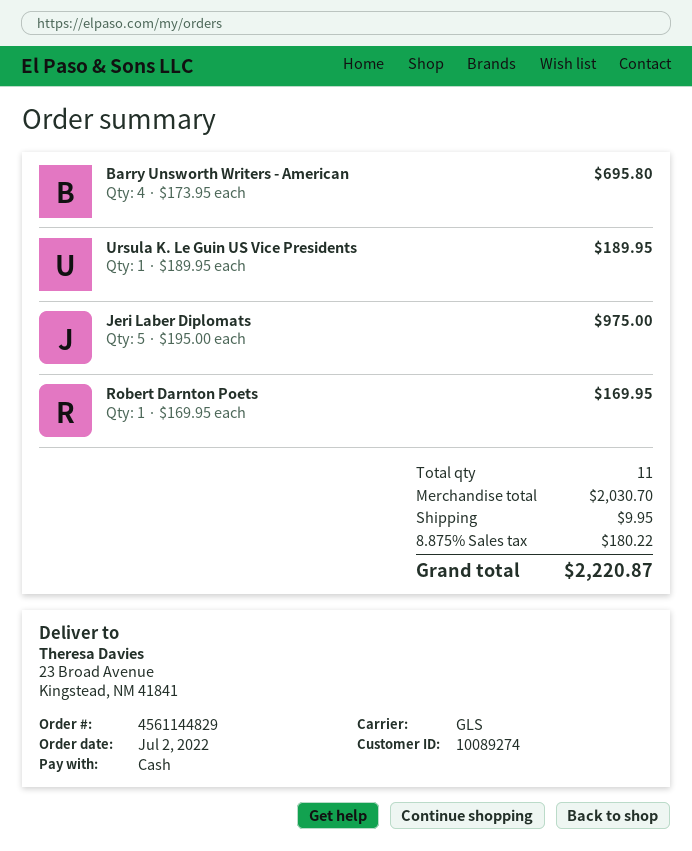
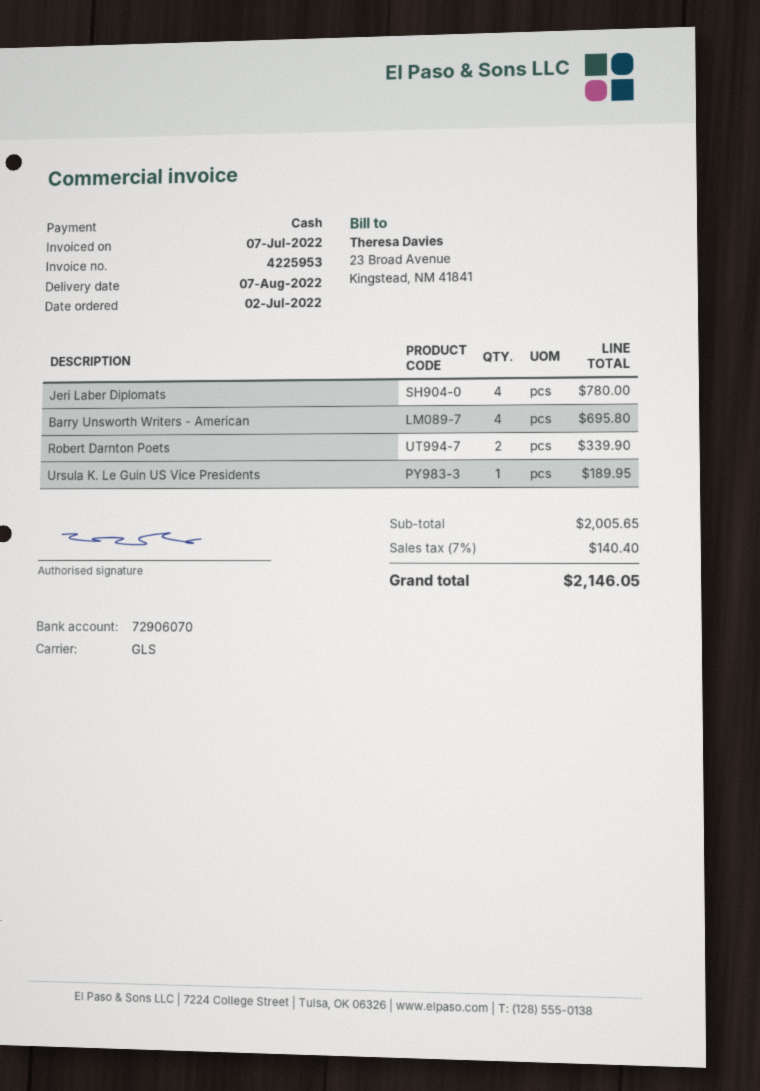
Jeri Laber Diplomats: 5 for 975.00 -> 4 for 780.00
Robert Darnton Poets: 1 for 169.95 -> 2 for 339.90
subtotal: 2030.70 -> 2005.65
shipping: 9.95 -> none
tax: 8.875% = 180.22 -> 7% = 140.40
total: 2220.87 -> 2146.05

